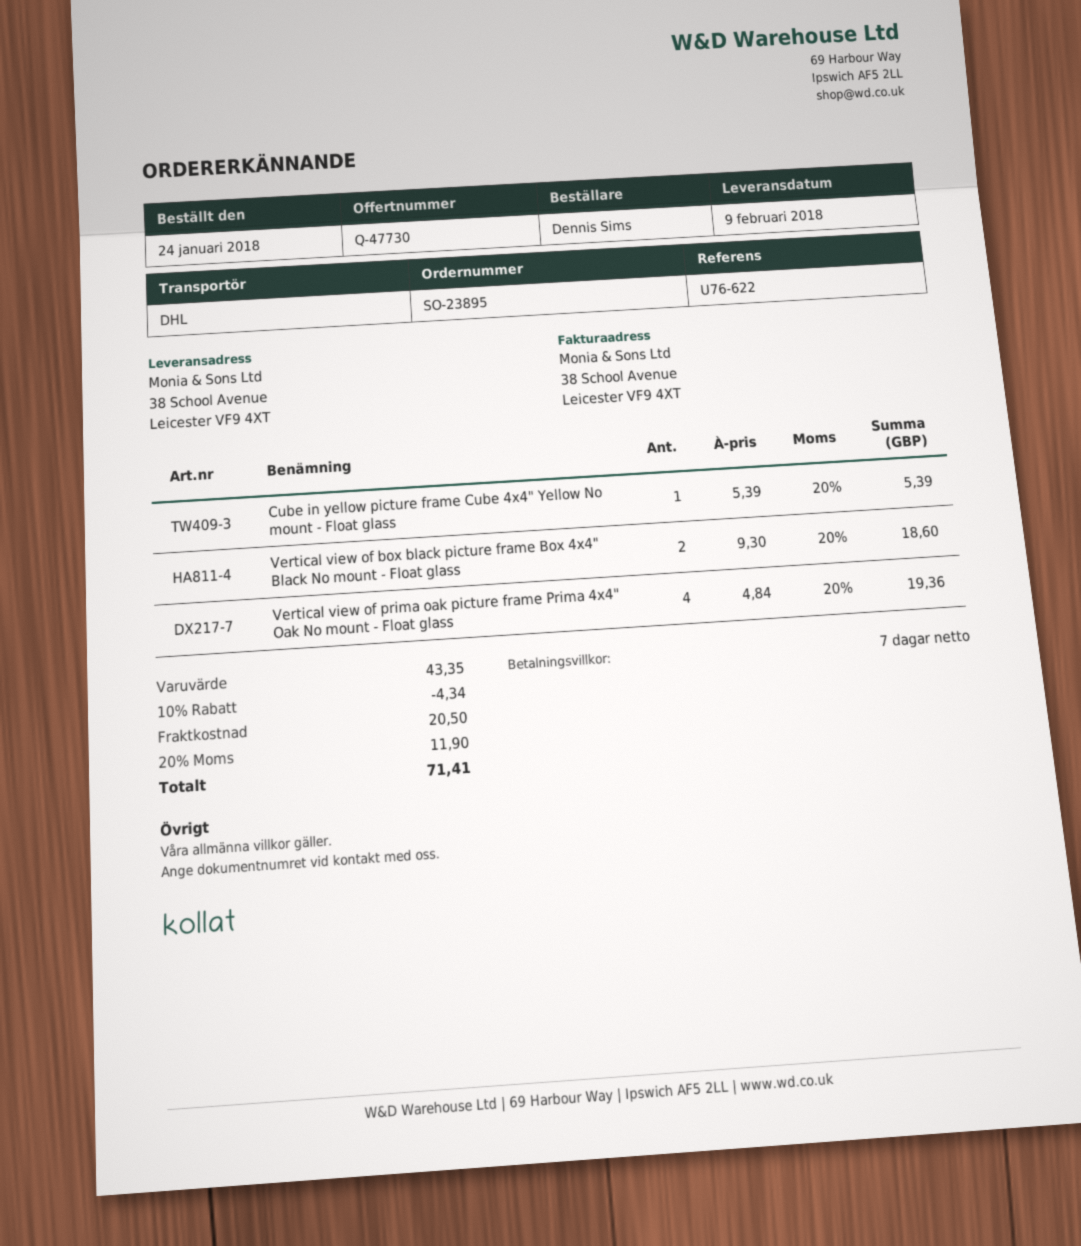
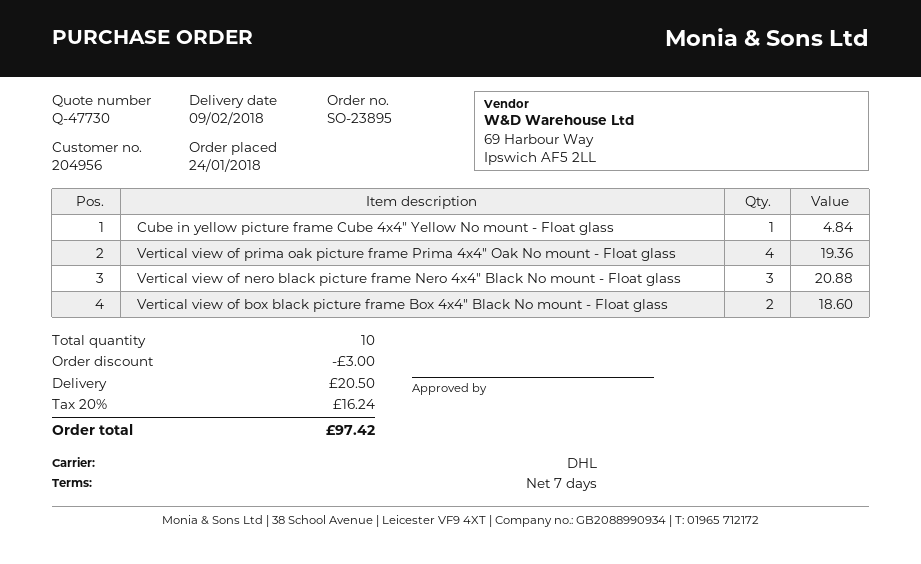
Cube in yellow picture frame Cube 4x4" Yellow No mount - Float glass: 1 for 5.39 -> 1 for 4.84
Vertical view of nero black picture frame Nero 4x4" Black No mount - Float glass: none -> 3 for 20.88
discount: 4.34 -> 3.00
tax: 20% = 11.90 -> 20% = 16.24
total: 71.41 -> 97.42

